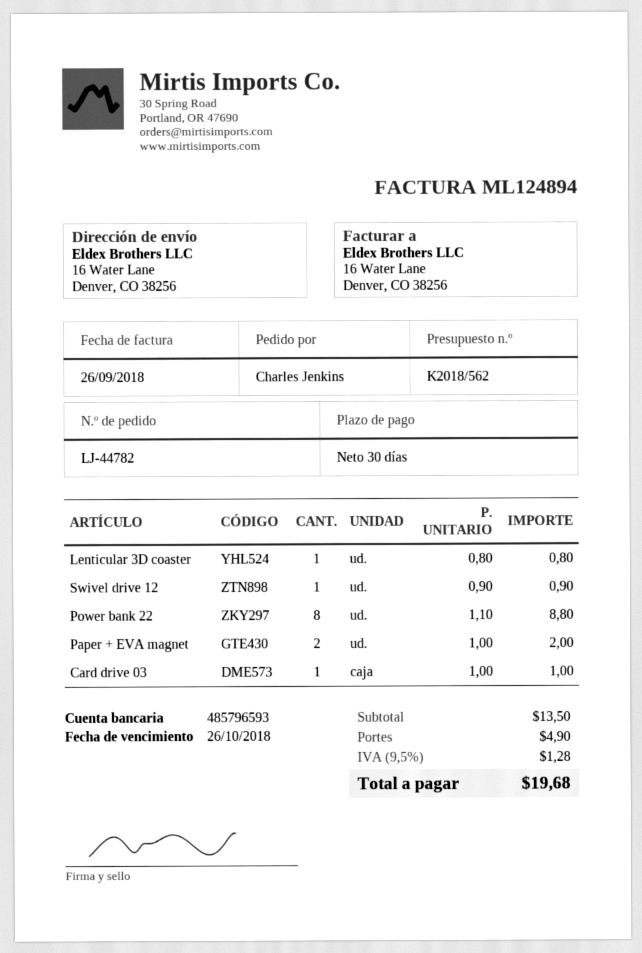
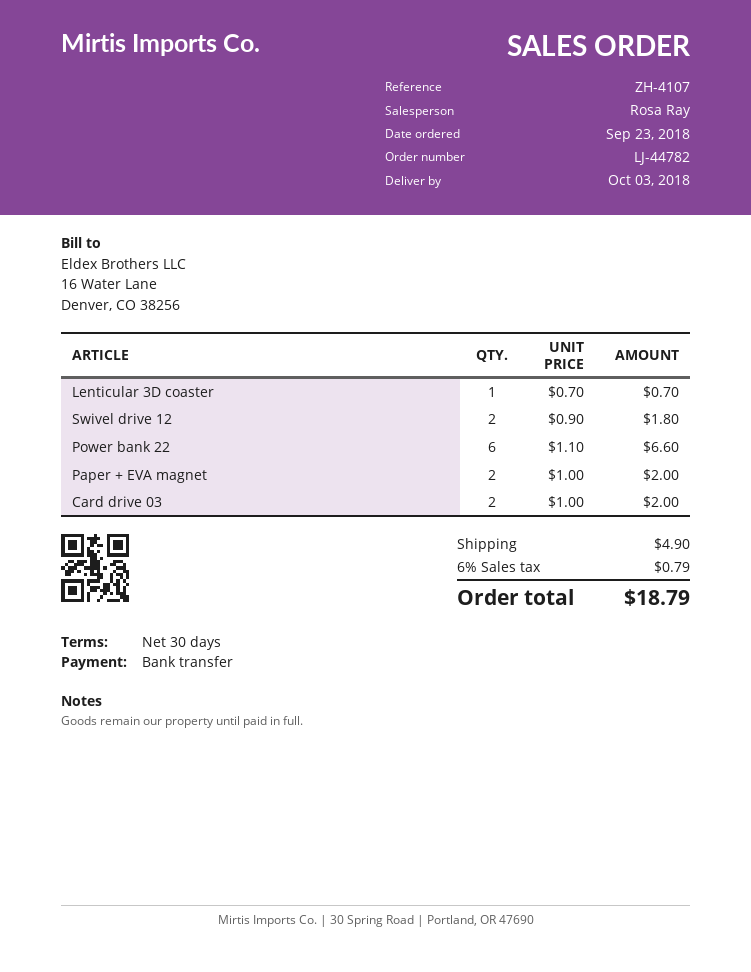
Lenticular 3D coaster: 1 x 0.80 = 0.80 -> 1 x 0.70 = 0.70
Swivel drive 12: 1 x 0.90 = 0.90 -> 2 x 0.90 = 1.80
Power bank 22: 8 x 1.10 = 8.80 -> 6 x 1.10 = 6.60
Card drive 03: 1 x 1.00 = 1.00 -> 2 x 1.00 = 2.00
tax: 9.5% = 1.28 -> 6% = 0.79
total: 19.68 -> 18.79

